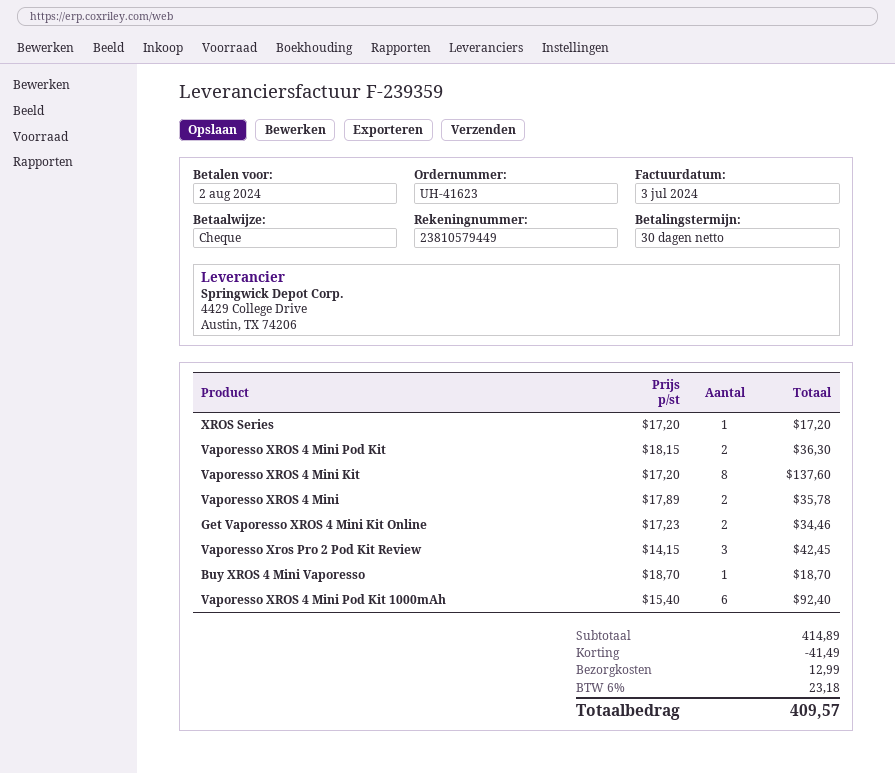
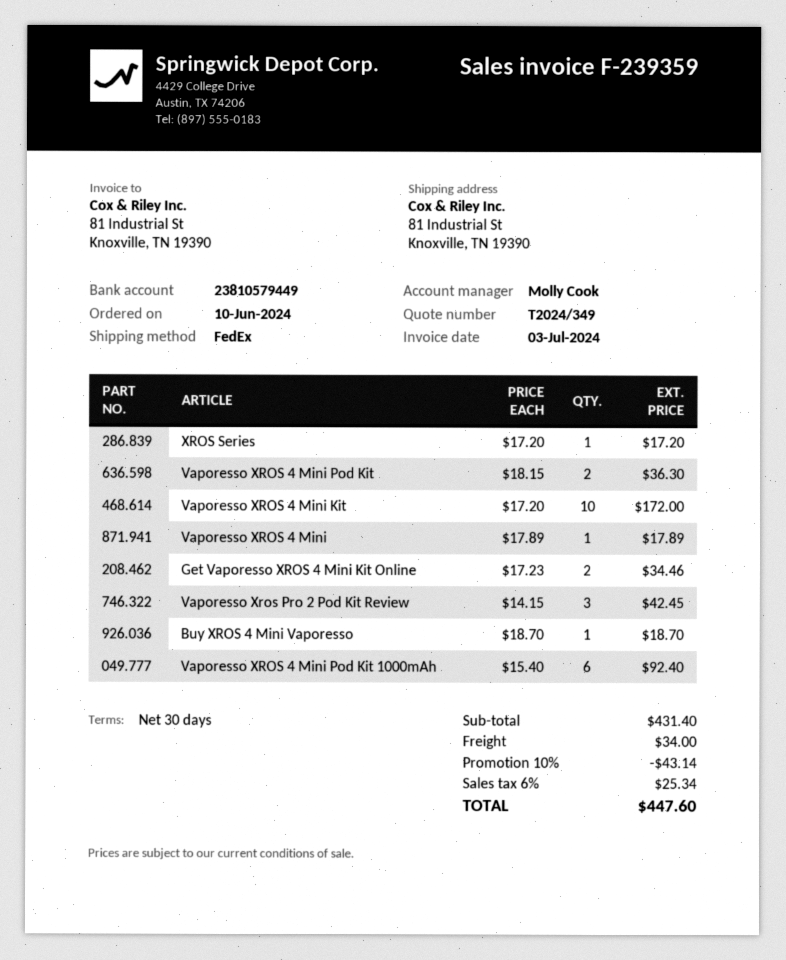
Vaporesso XROS 4 Mini Kit: 8 x 17.20 = 137.60 -> 10 x 17.20 = 172.00
Vaporesso XROS 4 Mini: 2 x 17.89 = 35.78 -> 1 x 17.89 = 17.89
subtotal: 414.89 -> 431.40
discount: 41.49 -> 43.14
shipping: 12.99 -> 34.00
tax: 6% = 23.18 -> 6% = 25.34
total: 409.57 -> 447.60

